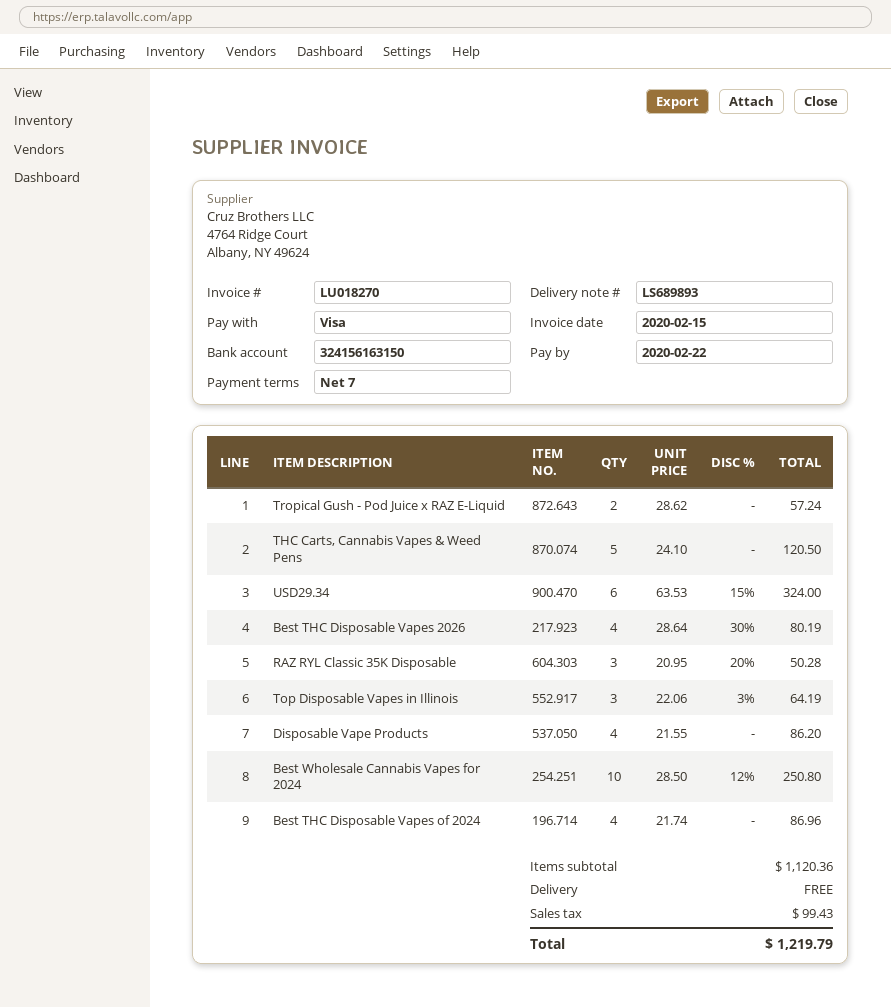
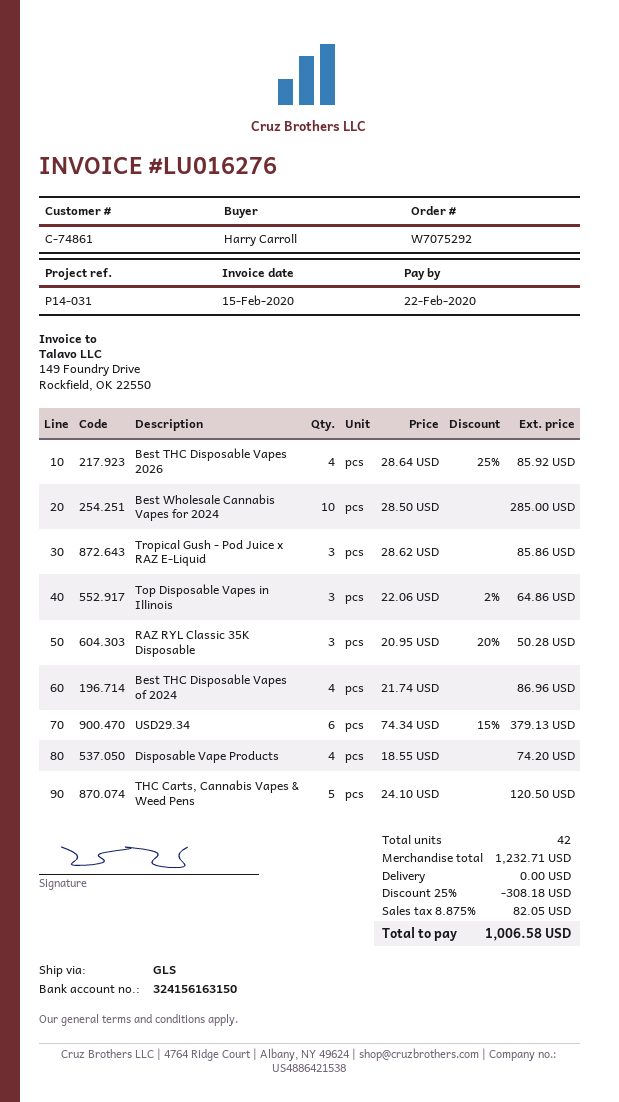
invoice number: LU018270 -> LU016276
Tropical Gush - Pod Juice x RAZ E-Liquid: 2 x 28.62 = 57.24 -> 3 x 28.62 = 85.86
USD29.34: 6 x 63.53 - 15% = 324.00 -> 6 x 74.34 - 15% = 379.13
Best THC Disposable Vapes 2026: 4 x 28.64 - 30% = 80.19 -> 4 x 28.64 - 25% = 85.92
Top Disposable Vapes in Illinois: 3 x 22.06 - 3% = 64.19 -> 3 x 22.06 - 2% = 64.86
Disposable Vape Products: 4 x 21.55 = 86.20 -> 4 x 18.55 = 74.20
Best Wholesale Cannabis Vapes for 2024: 10 x 28.50 - 12% = 250.80 -> 10 x 28.50 = 285.00
subtotal: 1120.36 -> 1232.71
discount: none -> 25% = 308.18
tax: 99.43 -> 82.05
total: 1219.79 -> 1006.58

